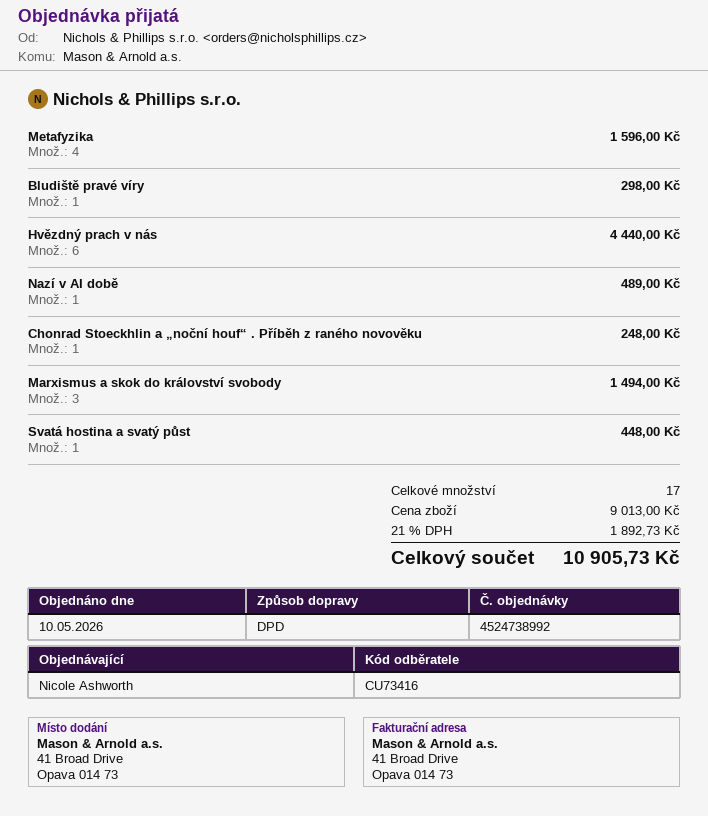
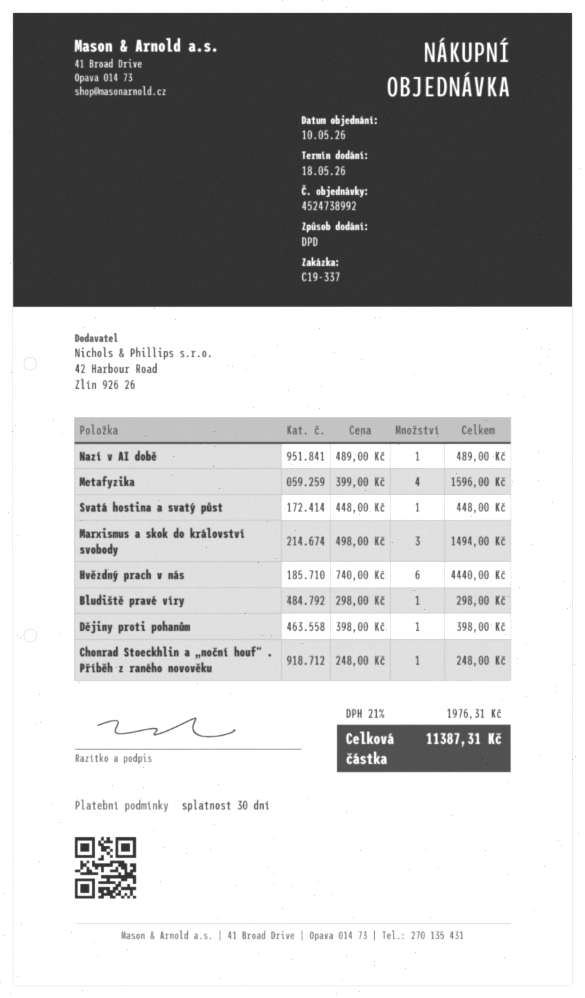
Dějiny proti pohanům: none -> 1 for 398.00
tax: 21% = 1892.73 -> 21% = 1976.31
total: 10905.73 -> 11387.31

